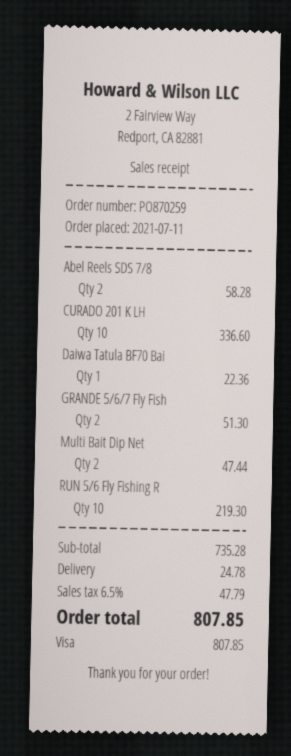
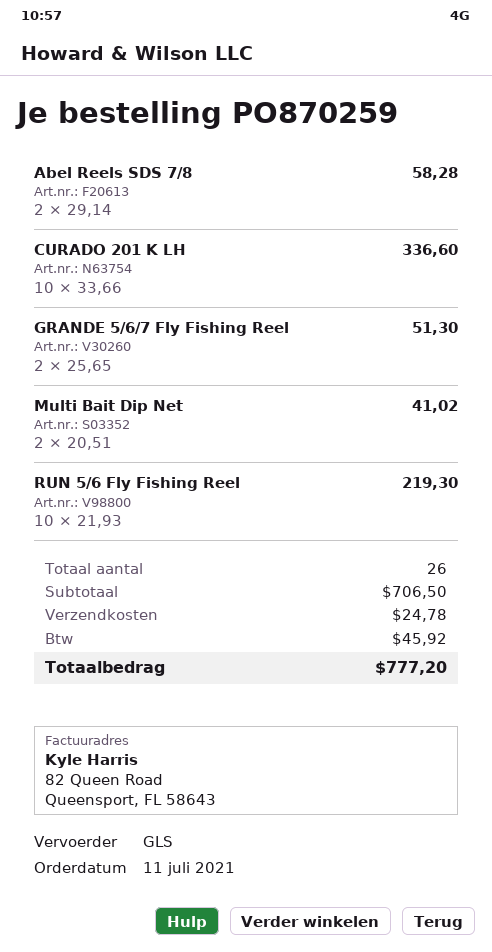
Daiwa Tatula BF70 Bai: 1 for 22.36 -> none
Multi Bait Dip Net: 2 for 47.44 -> 2 for 41.02
subtotal: 735.28 -> 706.50
tax: 47.79 -> 45.92
total: 807.85 -> 777.20

